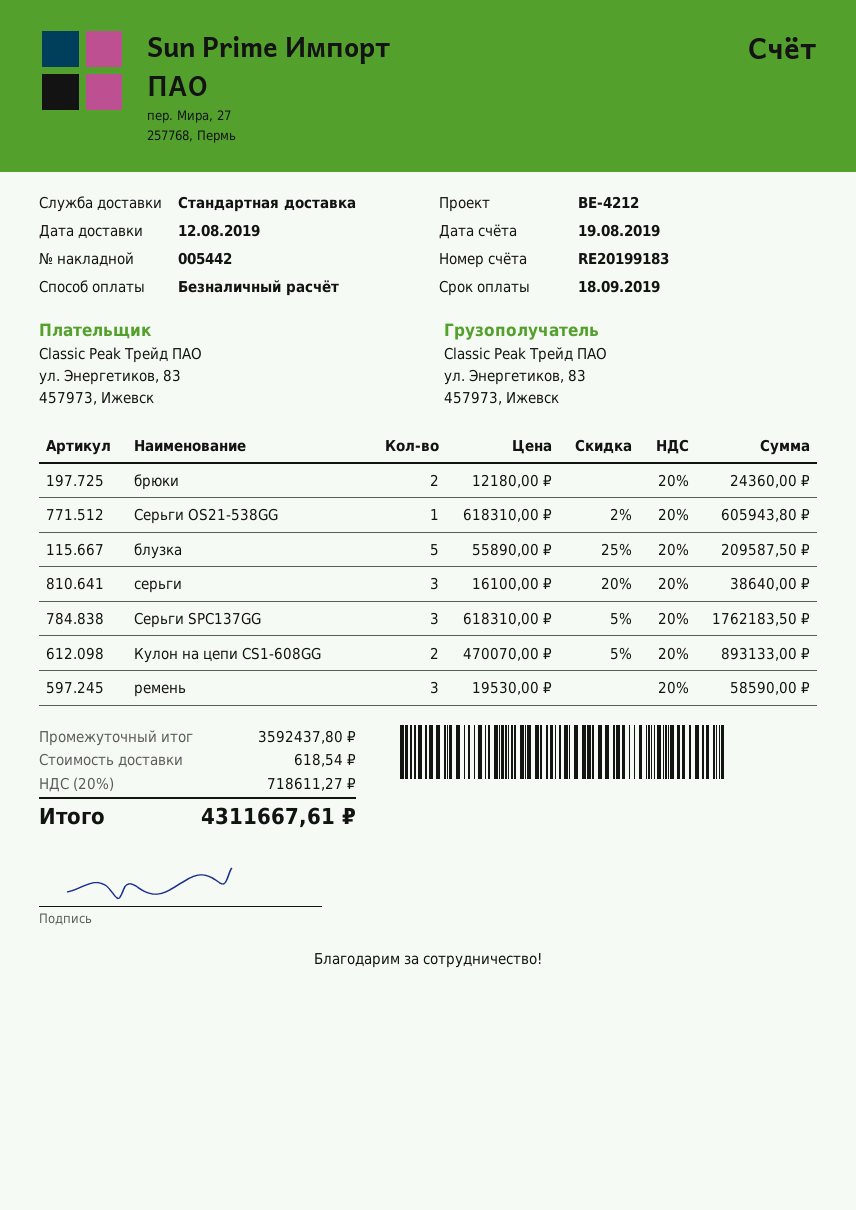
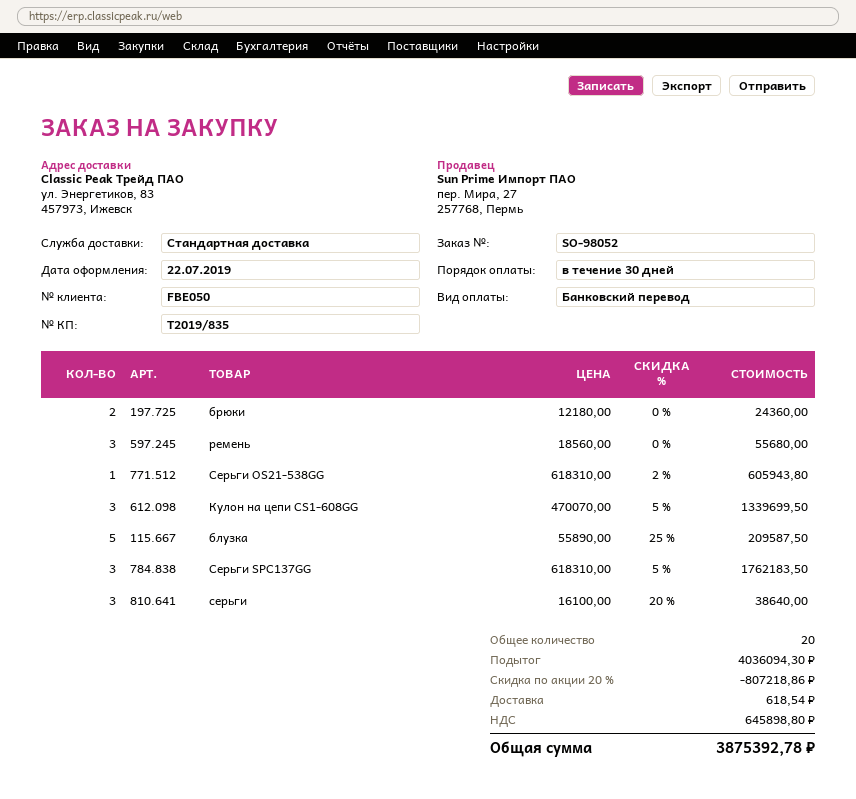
Кулон на цепи CS1-608GG: 2 x 470070.00 - 5% = 893133.00 -> 3 x 470070.00 - 5% = 1339699.50
ремень: 3 x 19530.00 = 58590.00 -> 3 x 18560.00 = 55680.00
subtotal: 3592437.80 -> 4036094.30
discount: none -> 20% = 807218.86
tax: 718611.27 -> 645898.80
total: 4311667.61 -> 3875392.78

